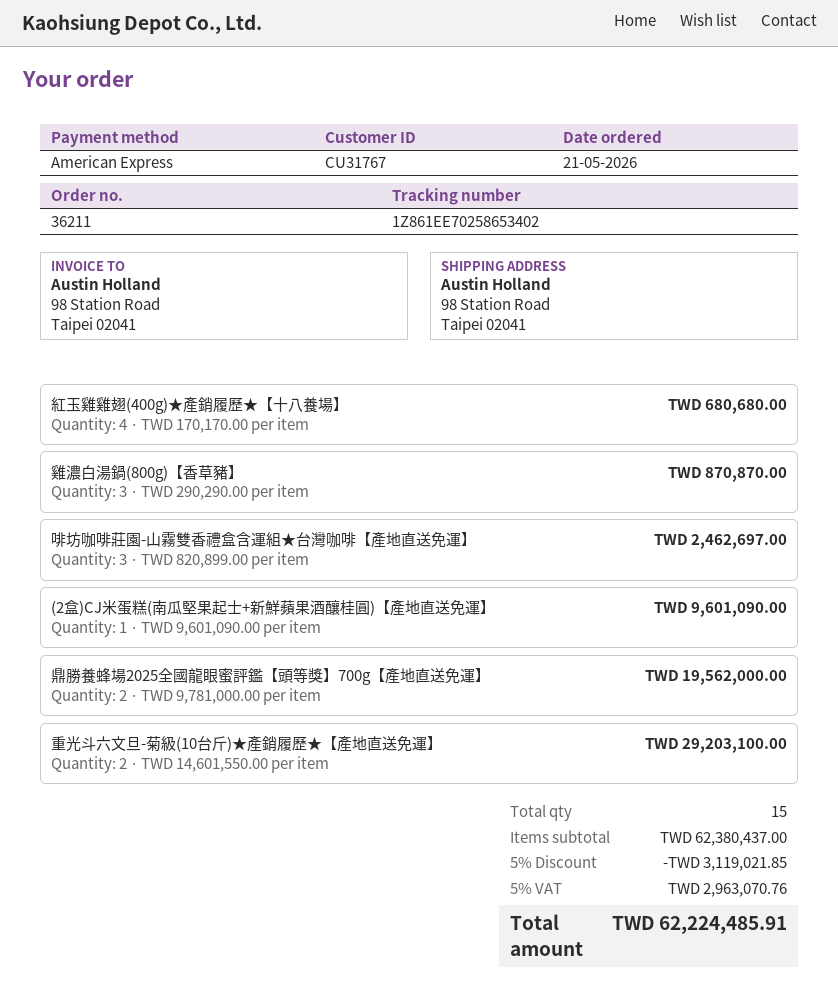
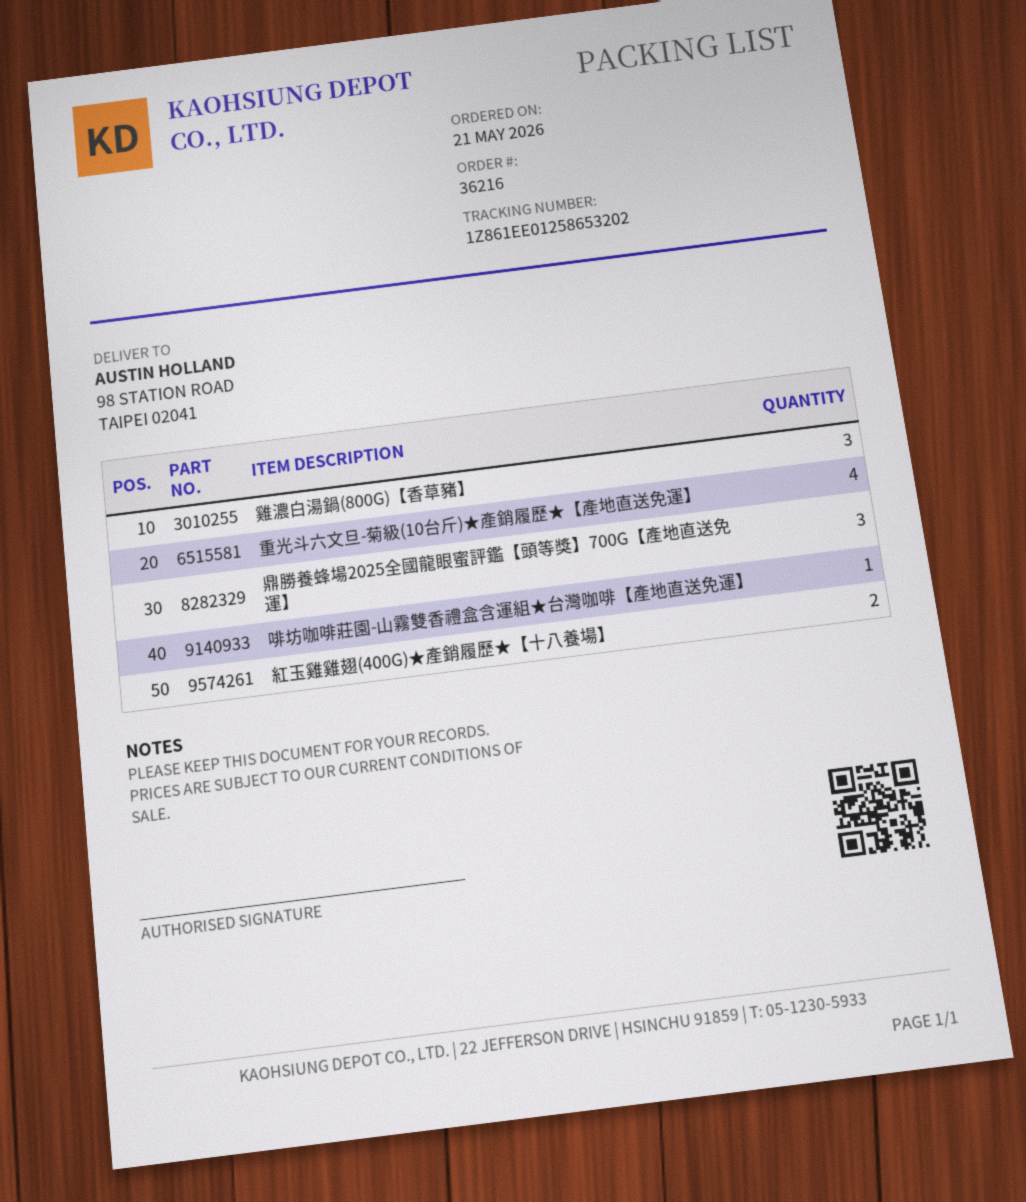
order number: 36211 -> 36216
tracking number: 1Z861EE70258653402 -> 1Z861EE01258653202
紅玉雞雞翅(400g)★產銷履歷★【十八養場】: 4 -> 2
啡坊咖啡莊園-山霧雙香禮盒含運組★台灣咖啡【產地直送免運】: 3 -> 1
(2盒)CJ米蛋糕(南瓜堅果起士+新鮮蘋果酒釀桂圓)【產地直送免運】: 1 -> none
鼎勝養蜂場2025全國龍眼蜜評鑑【頭等獎】700g【產地直送免運】: 2 -> 3
重光斗六文旦-菊級(10台斤)★產銷履歷★【產地直送免運】: 2 -> 4

